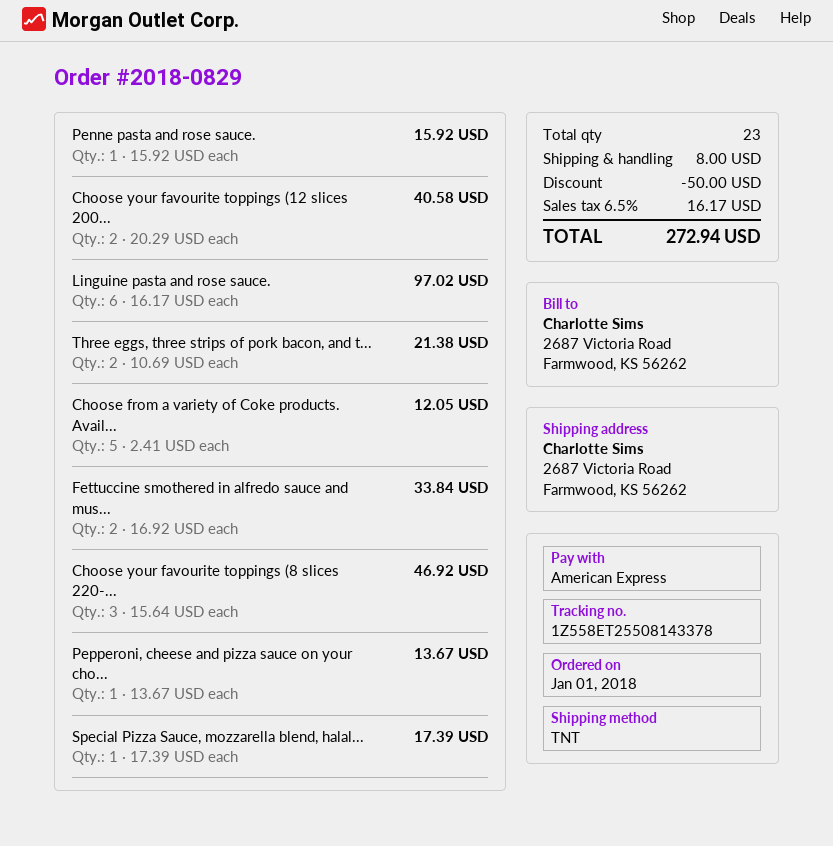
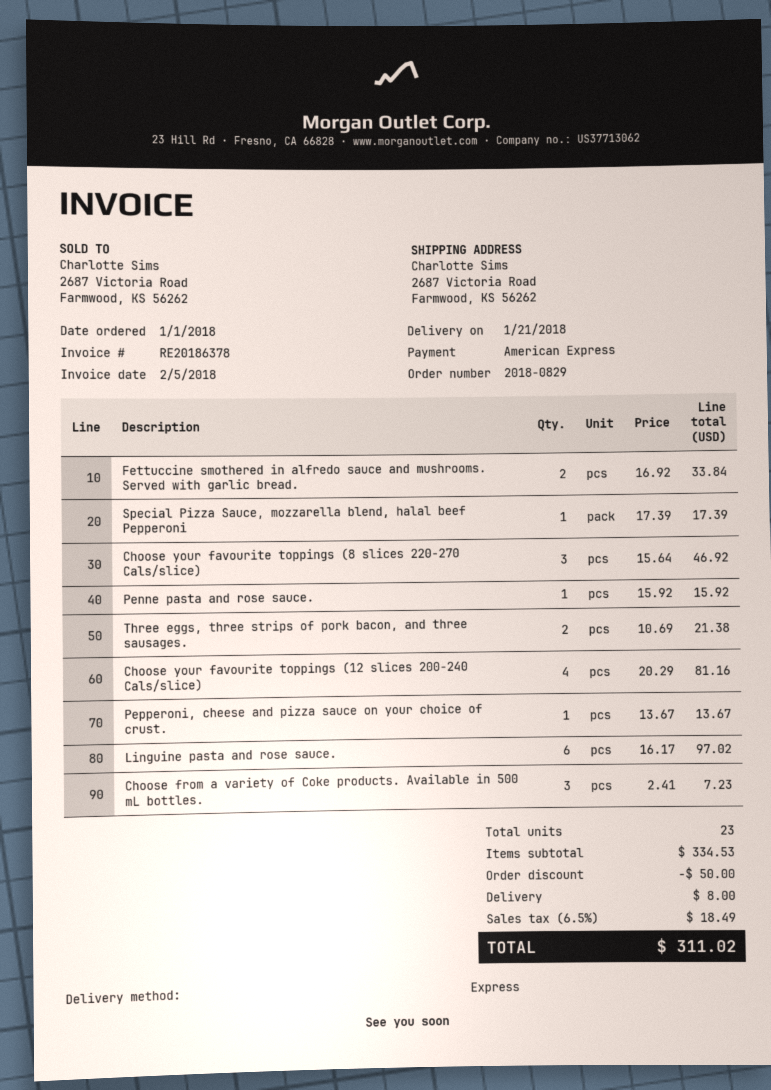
shipping method: TNT -> express
Choose your favourite toppings (12 slices 200...: 2 x 20.29 = 40.58 -> 4 x 20.29 = 81.16
Choose from a variety of Coke products. Avail...: 5 x 2.41 = 12.05 -> 3 x 2.41 = 7.23
tax: 6.5% = 16.17 -> 6.5% = 18.49
total: 272.94 -> 311.02

